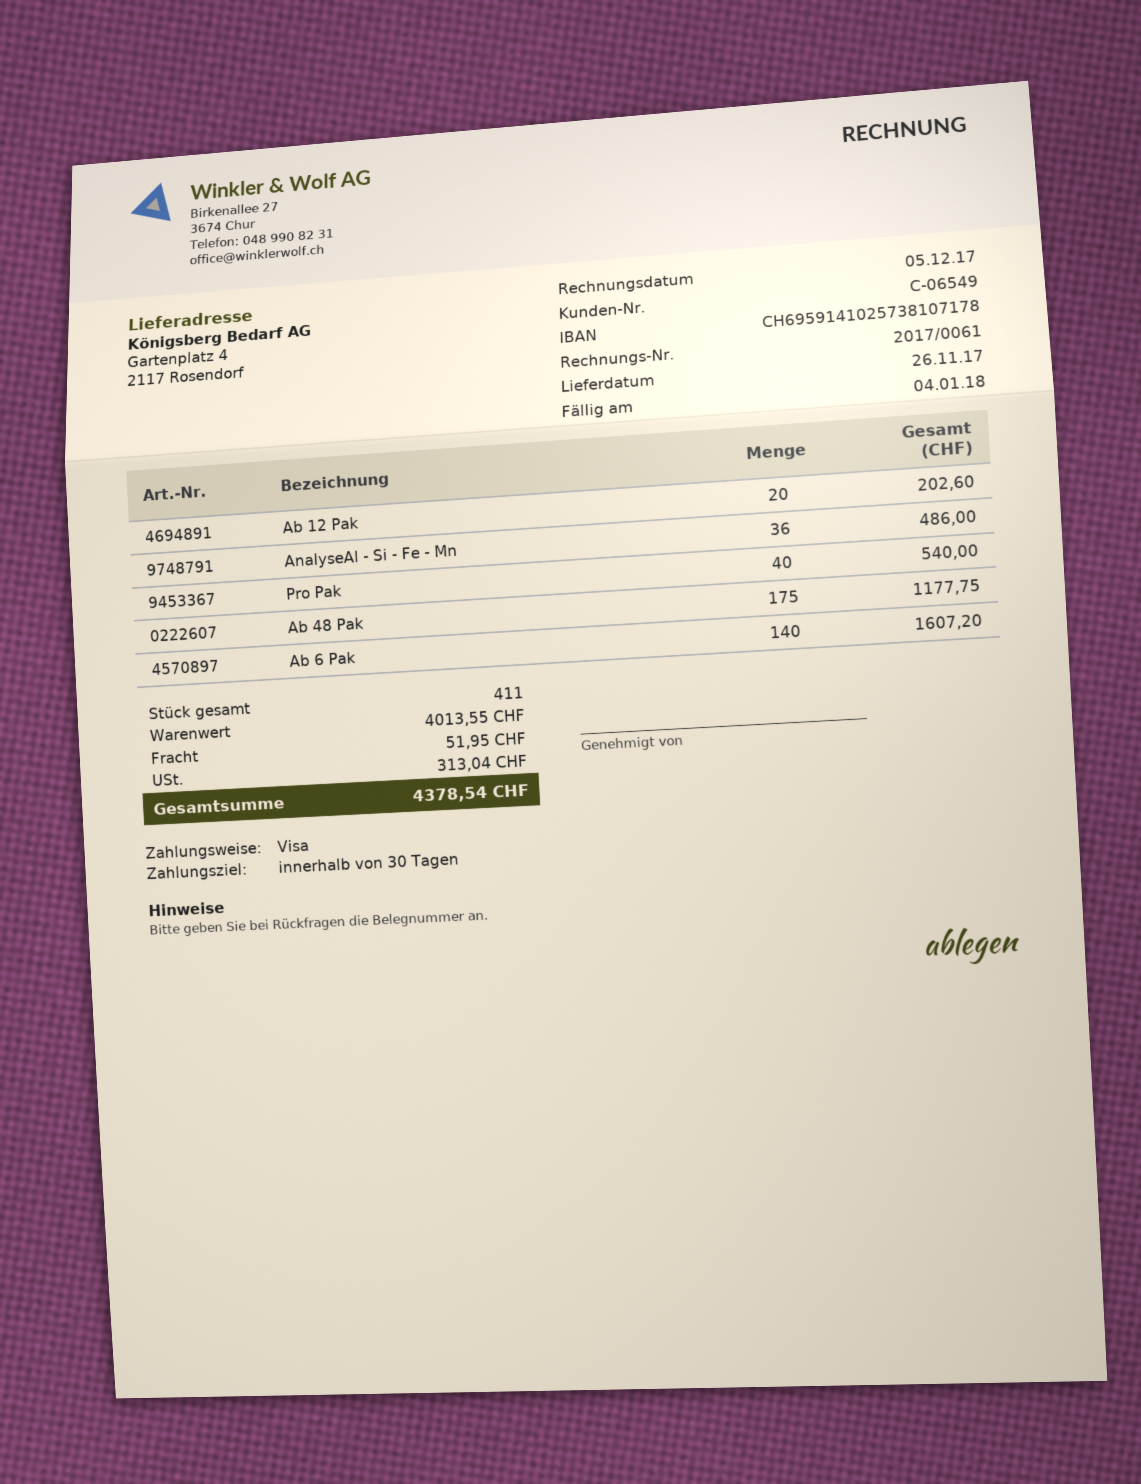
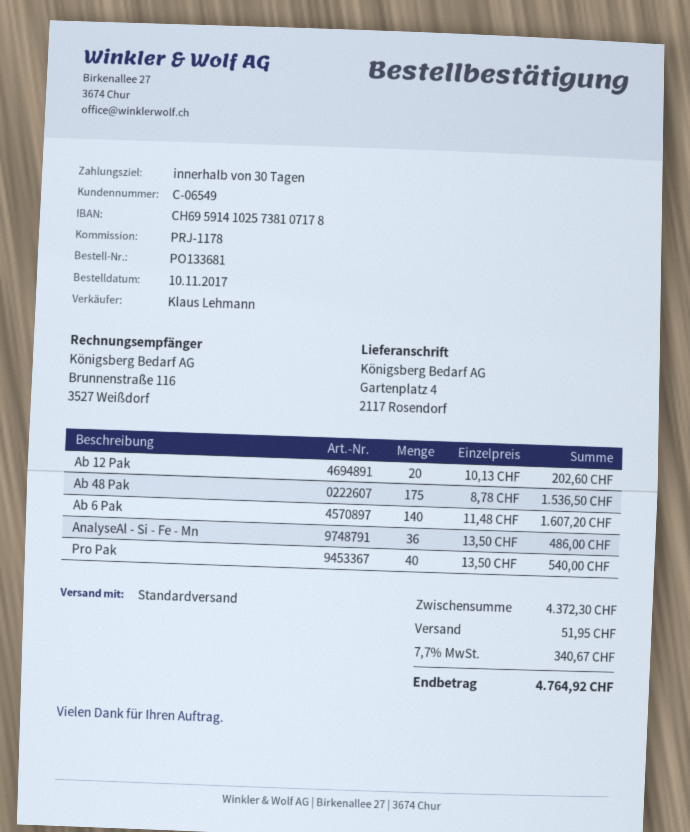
Ab 48 Pak: 175 for 1177.75 -> 175 for 1536.50
subtotal: 4013.55 -> 4372.30
tax: 313.04 -> 340.67
total: 4378.54 -> 4764.92

